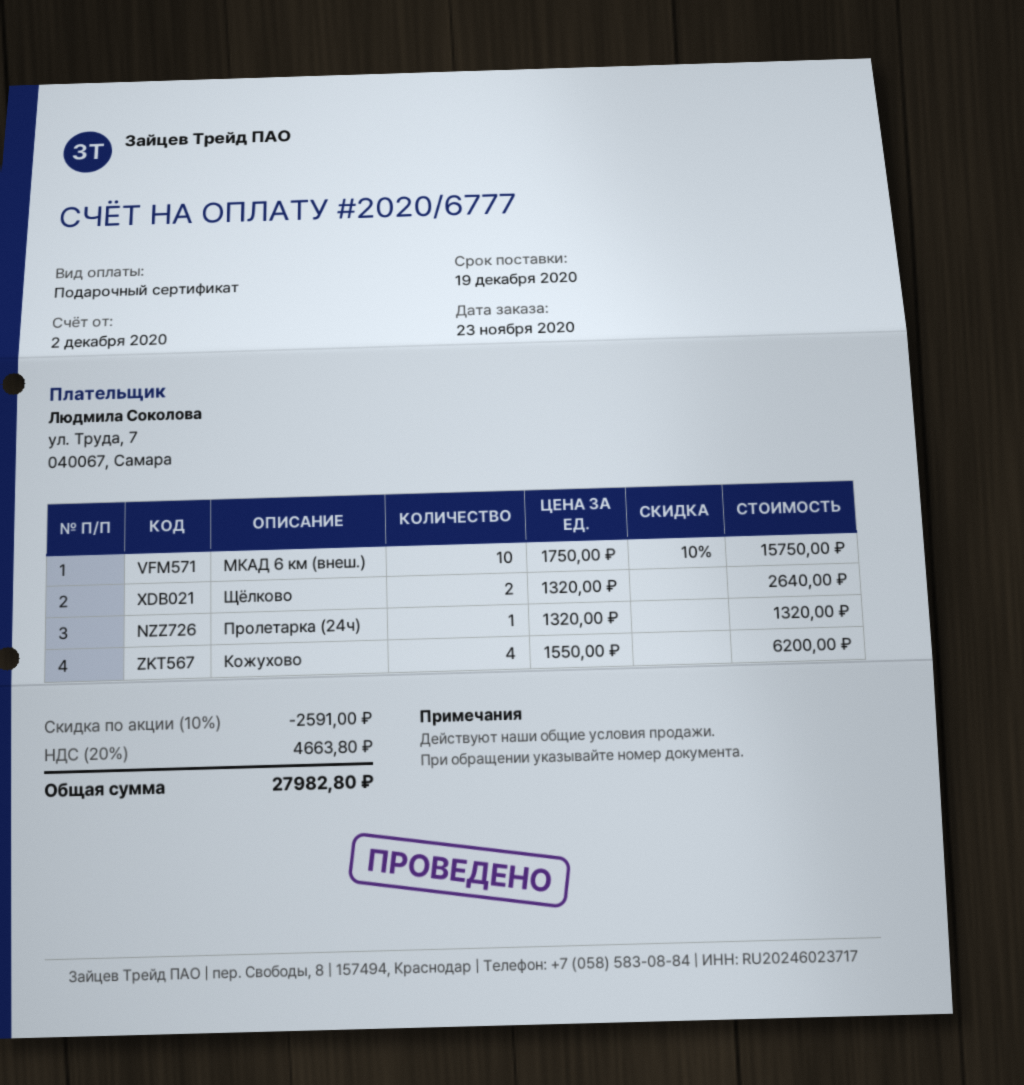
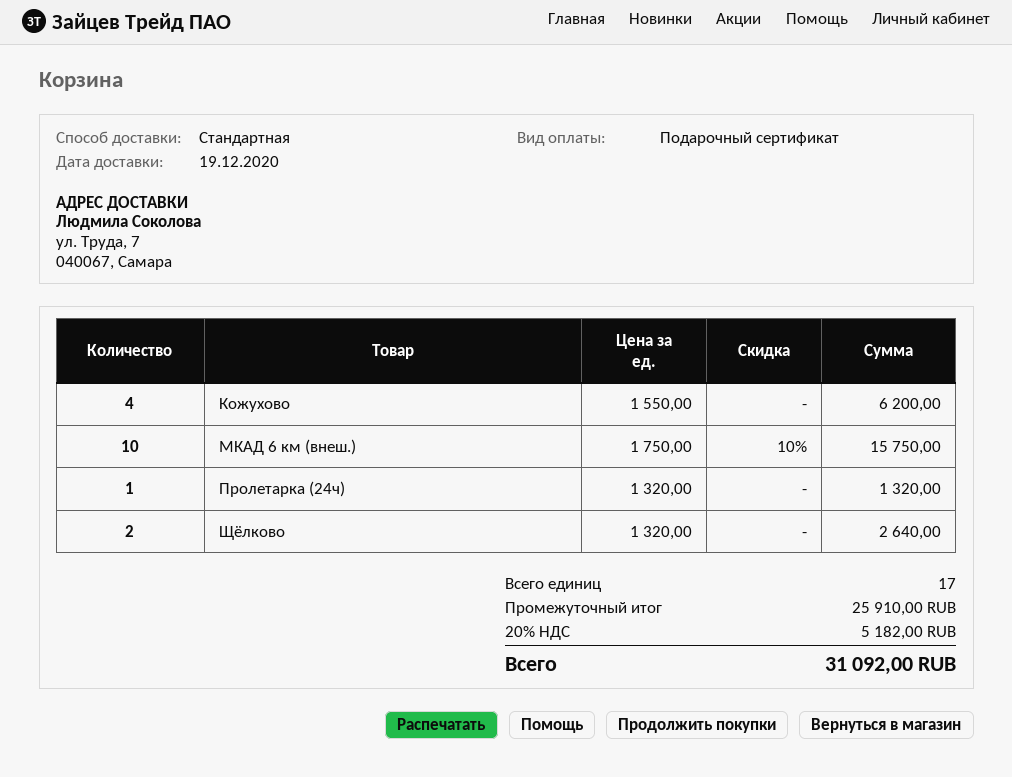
discount: 10% = 2591.00 -> none
tax: 20% = 4663.80 -> 20% = 5182.00
total: 27982.80 -> 31092.00

